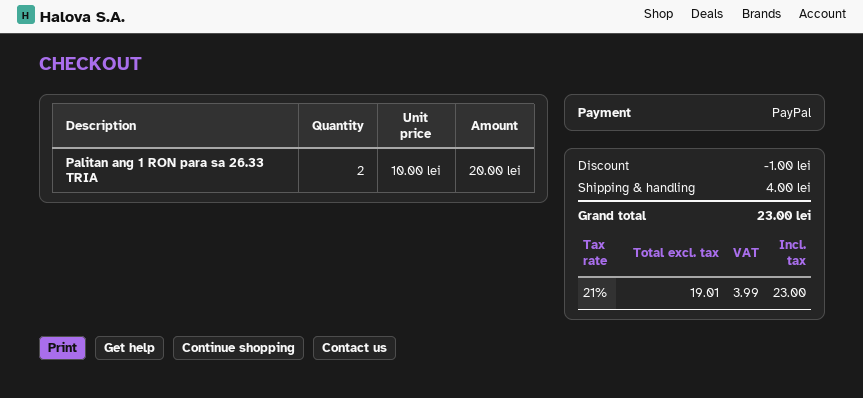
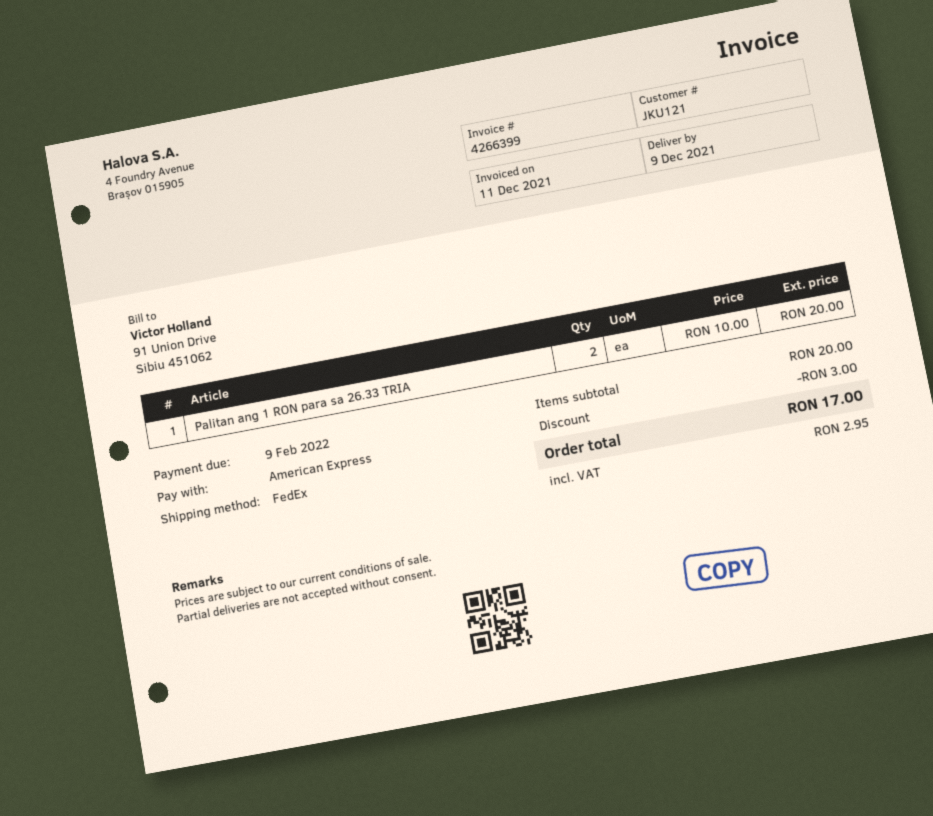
payment method: PayPal -> American Express
discount: 1.00 -> 3.00
shipping: 4.00 -> none
tax: 3.99 -> 2.95
total: 23.00 -> 17.00

